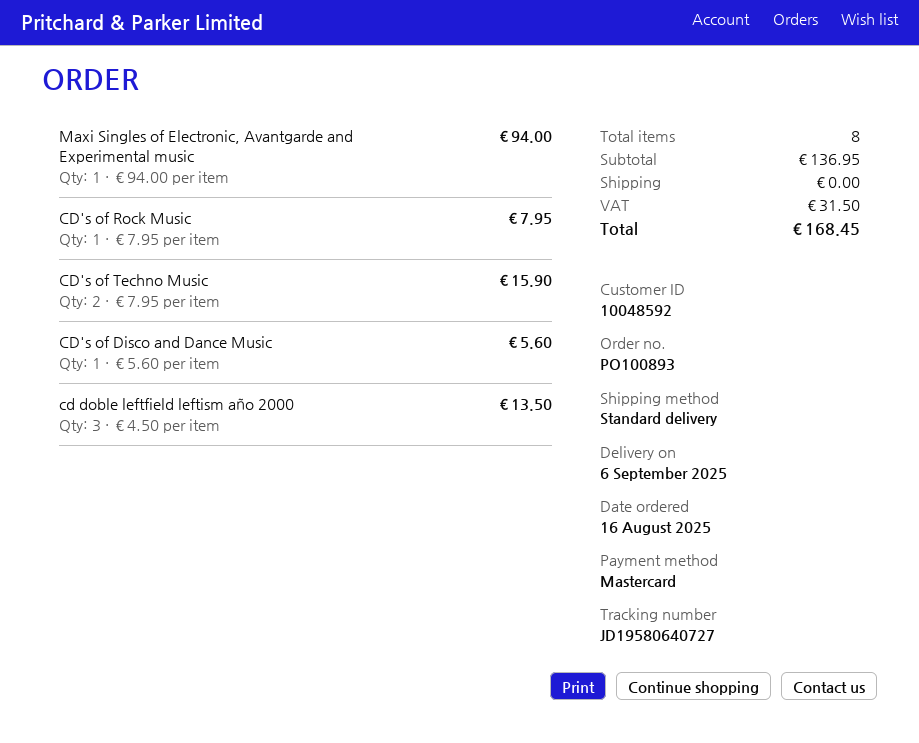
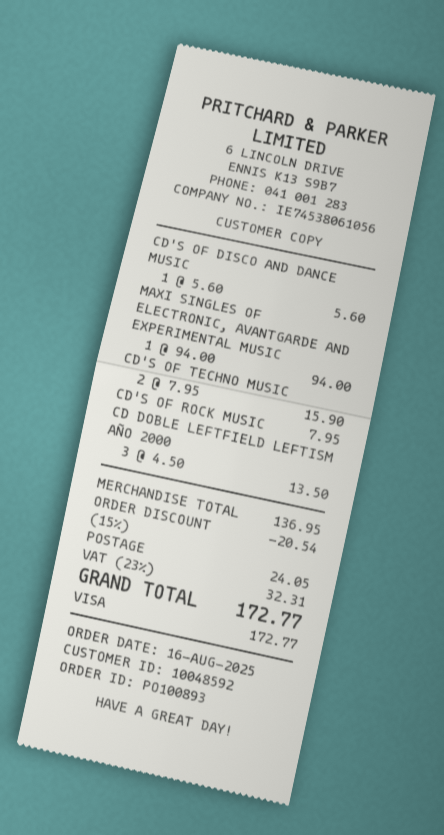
payment method: Mastercard -> Visa
discount: none -> 15% = 20.54
shipping: 0.00 -> 24.05
tax: 31.50 -> 32.31
total: 168.45 -> 172.77

